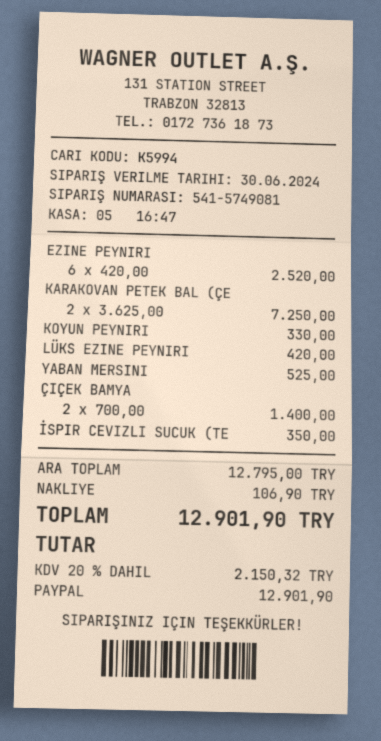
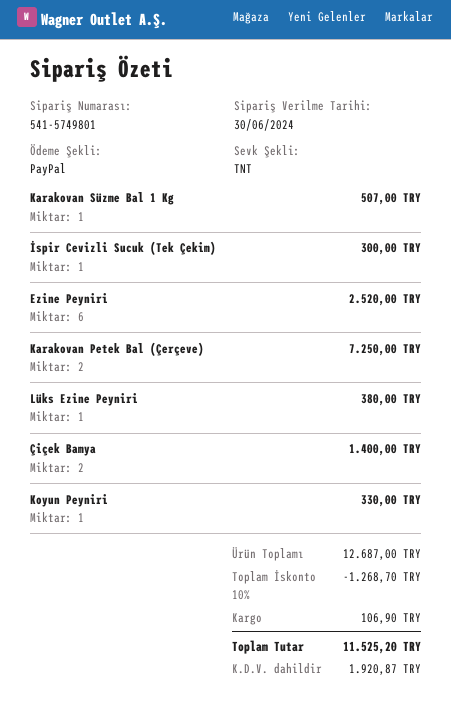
order number: 541-5749081 -> 541-5749801
LÜKS EZINE PEYNIRI: 1 for 420.00 -> 1 for 380.00
YABAN MERSINI: 1 for 525.00 -> none
İSPIR CEVIZLI SUCUK (TE: 1 for 350.00 -> 1 for 300.00
Karakovan Süzme Bal 1 Kg: none -> 1 for 507.00
subtotal: 12795.00 -> 12687.00
discount: none -> 10% = 1268.70
tax: 2150.32 -> 1920.87
total: 12901.90 -> 11525.20

